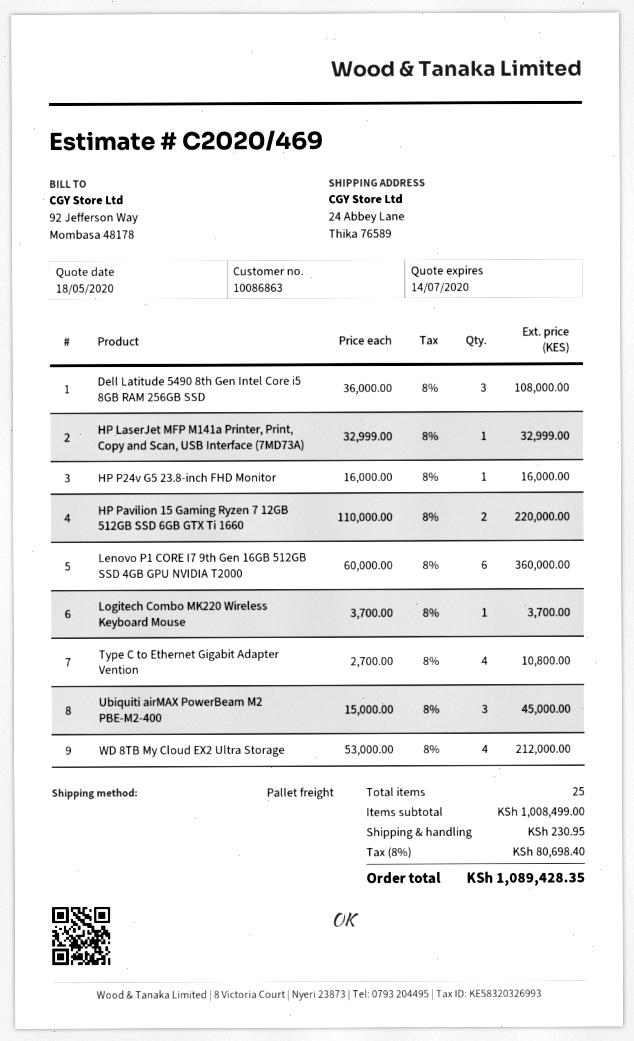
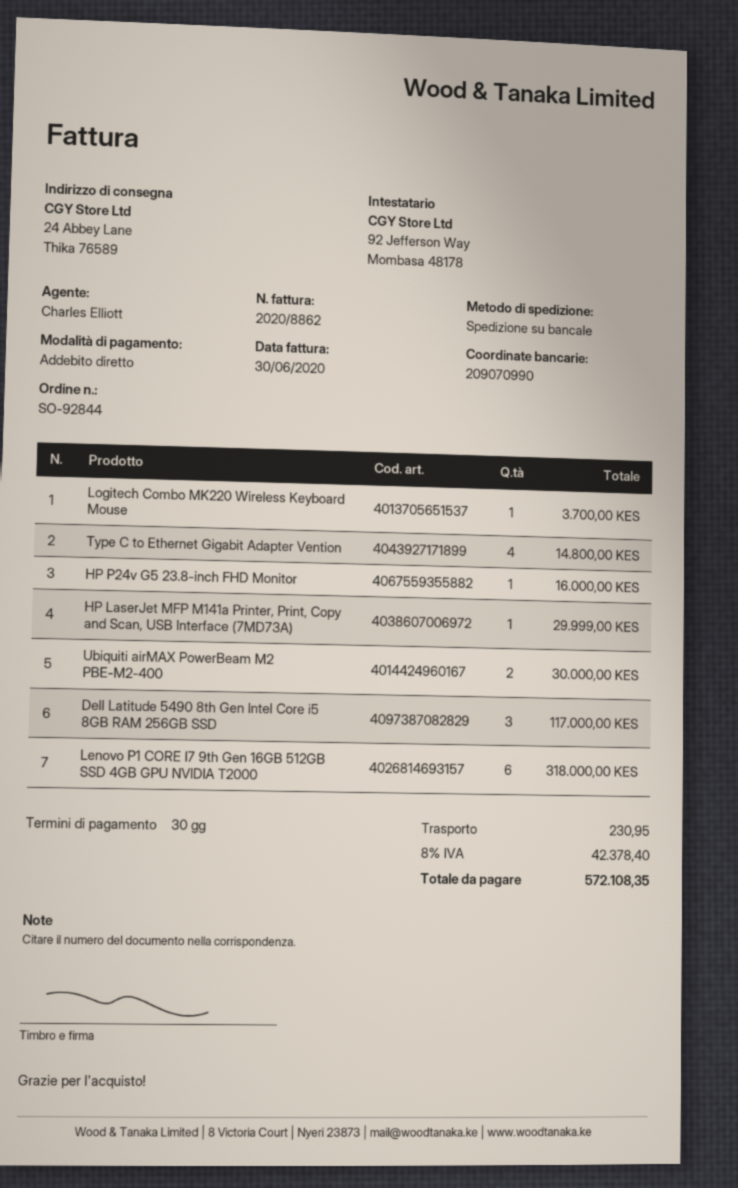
Dell Latitude 5490 8th Gen Intel Core i5 8GB RAM 256GB SSD: 3 for 108000.00 -> 3 for 117000.00
HP LaserJet MFP M141a Printer, Print, Copy and Scan, USB Interface (7MD73A): 1 for 32999.00 -> 1 for 29999.00
HP Pavilion 15 Gaming Ryzen 7 12GB 512GB SSD 6GB GTX Ti 1660: 2 for 220000.00 -> none
Lenovo P1 CORE I7 9th Gen 16GB 512GB SSD 4GB GPU NVIDIA T2000: 6 for 360000.00 -> 6 for 318000.00
Type C to Ethernet Gigabit Adapter Vention: 4 for 10800.00 -> 4 for 14800.00
Ubiquiti airMAX PowerBeam M2 PBE-M2-400: 3 for 45000.00 -> 2 for 30000.00
WD 8TB My Cloud EX2 Ultra Storage: 4 for 212000.00 -> none
tax: 8% = 80698.40 -> 8% = 42378.40
total: 1089428.35 -> 572108.35

